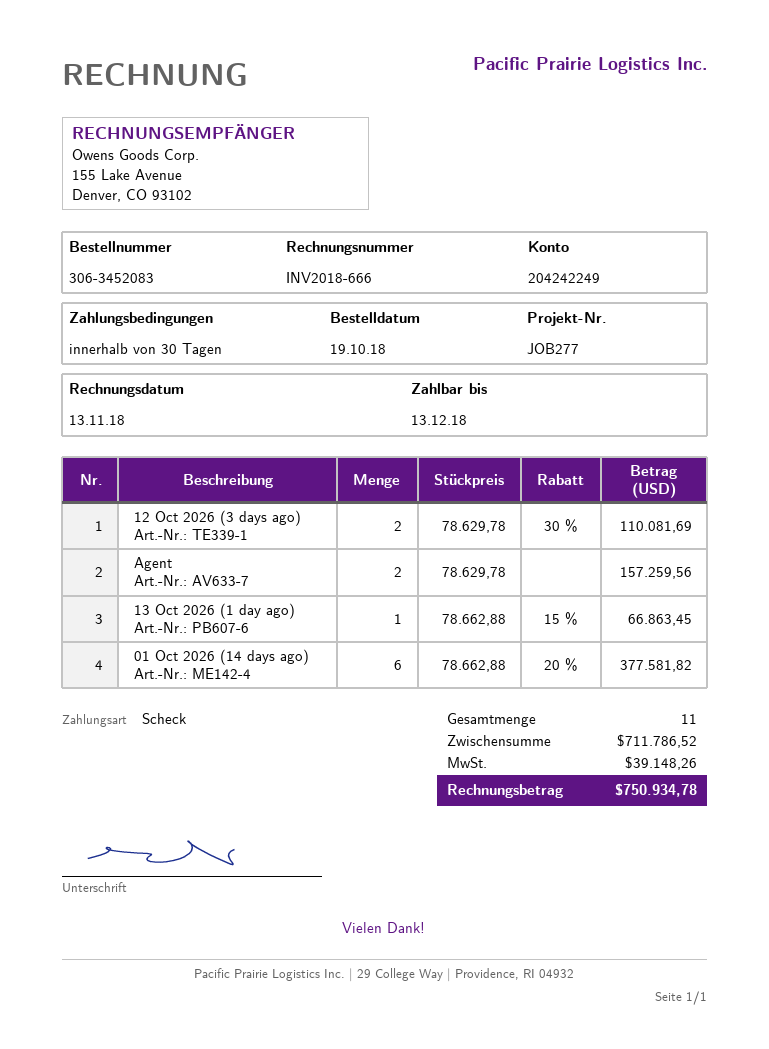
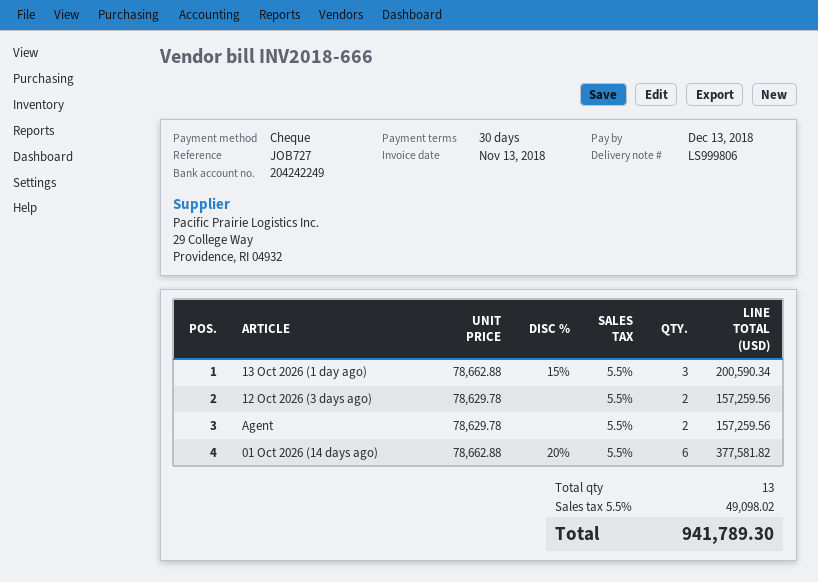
reference: JOB277 -> JOB727
12 Oct 2026 (3 days ago): 2 x 78629.78 - 30% = 110081.69 -> 2 x 78629.78 = 157259.56
13 Oct 2026 (1 day ago): 1 x 78662.88 - 15% = 66863.45 -> 3 x 78662.88 - 15% = 200590.34
total quantity: 11 -> 13
tax: 39148.26 -> 49098.02
total: 750934.78 -> 941789.30

